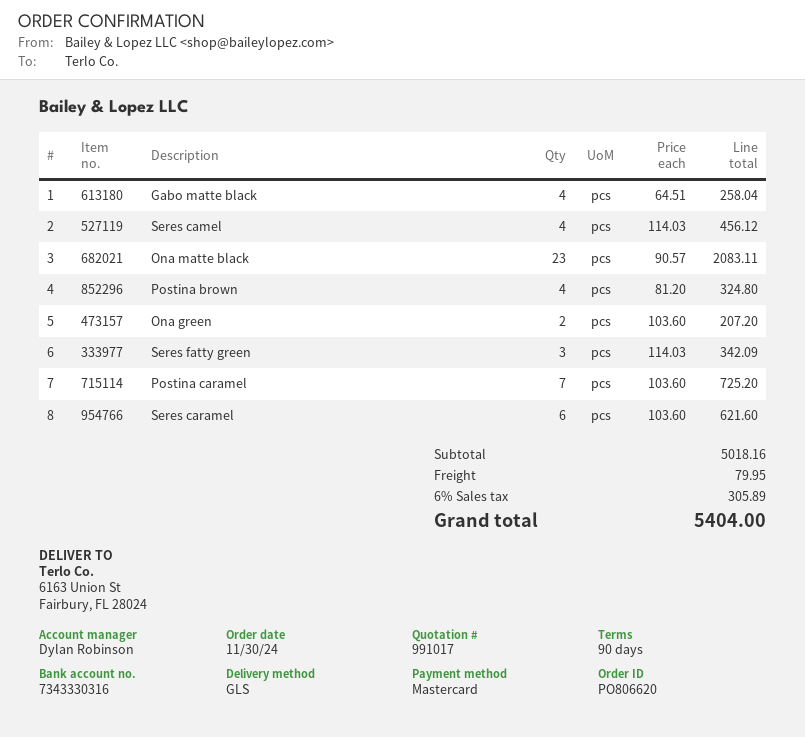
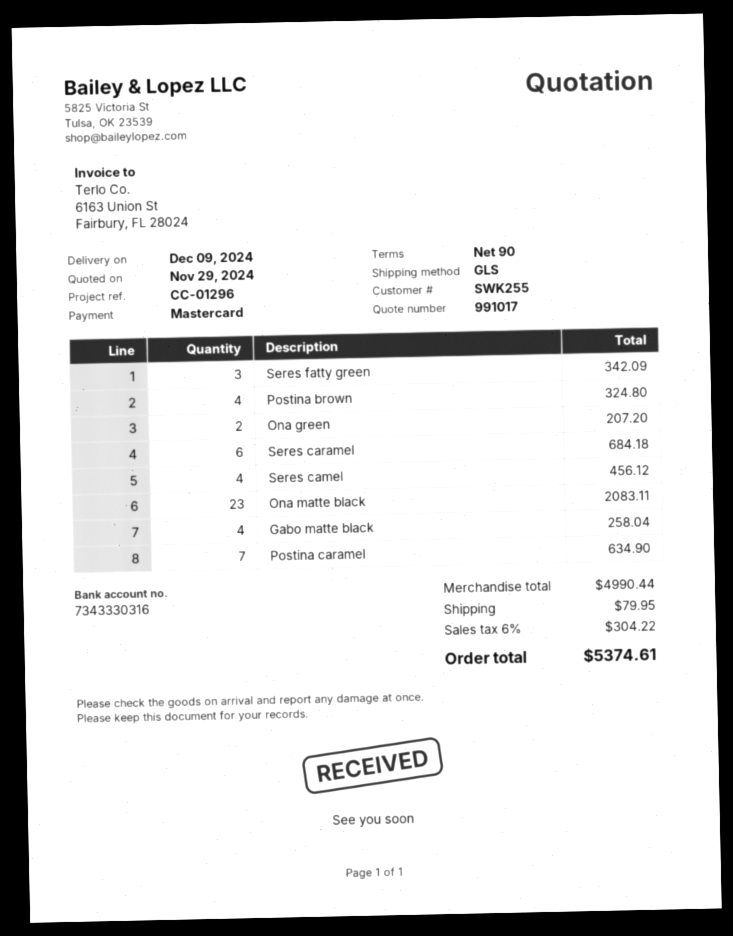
Postina caramel: 7 for 725.20 -> 7 for 634.90
Seres caramel: 6 for 621.60 -> 6 for 684.18
subtotal: 5018.16 -> 4990.44
tax: 6% = 305.89 -> 6% = 304.22
total: 5404.00 -> 5374.61

